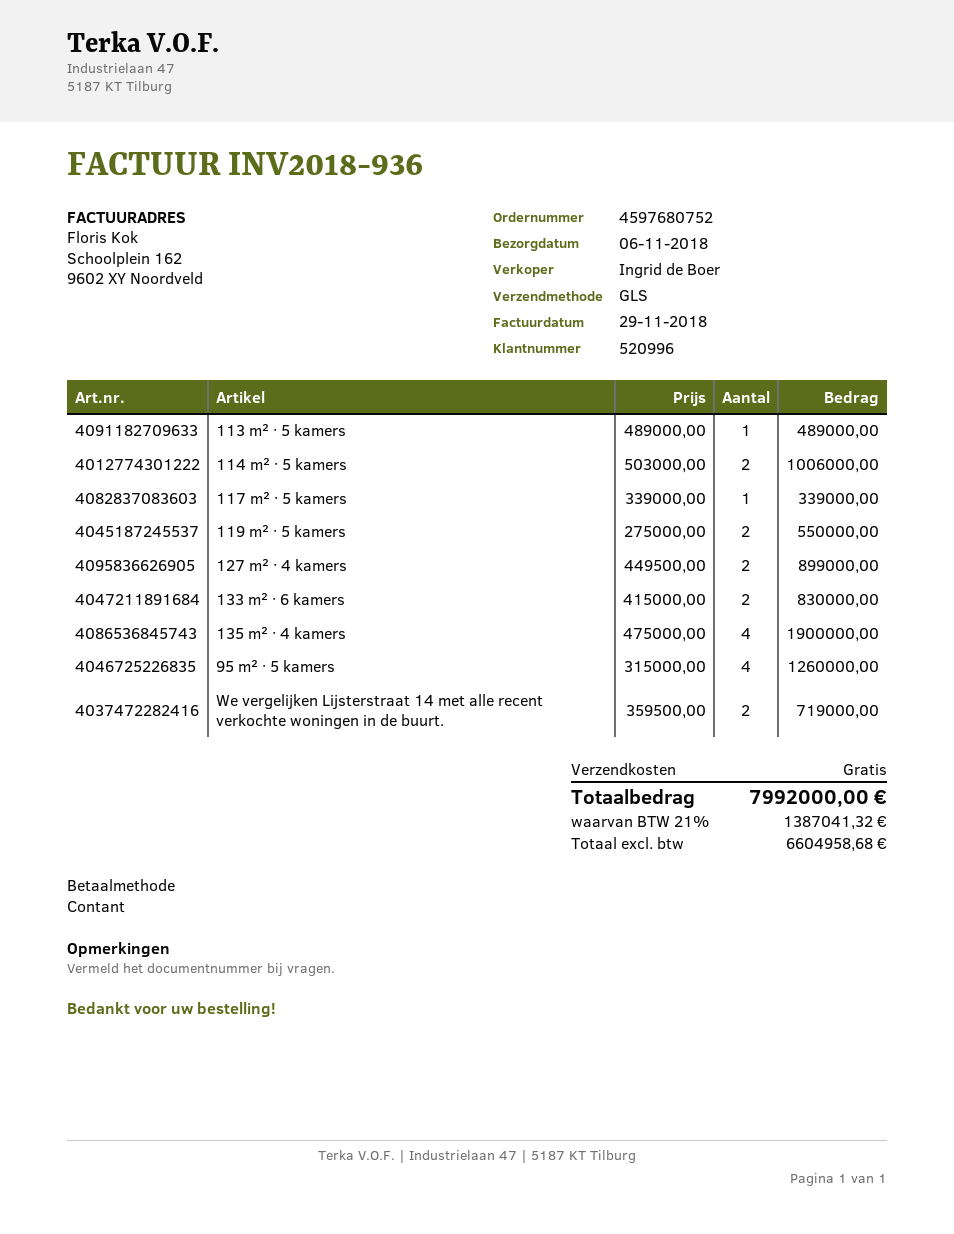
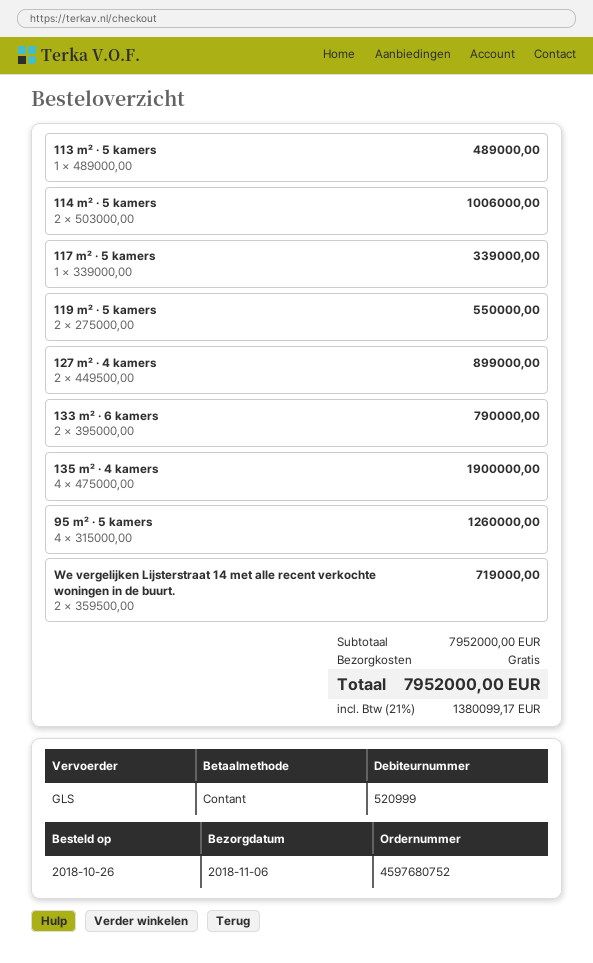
customer number: 520996 -> 520999
133 m² · 6 kamers: 2 x 415000.00 = 830000.00 -> 2 x 395000.00 = 790000.00
tax: 21% = 1387041.32 -> 21% = 1380099.17
total: 7992000.00 -> 7952000.00

